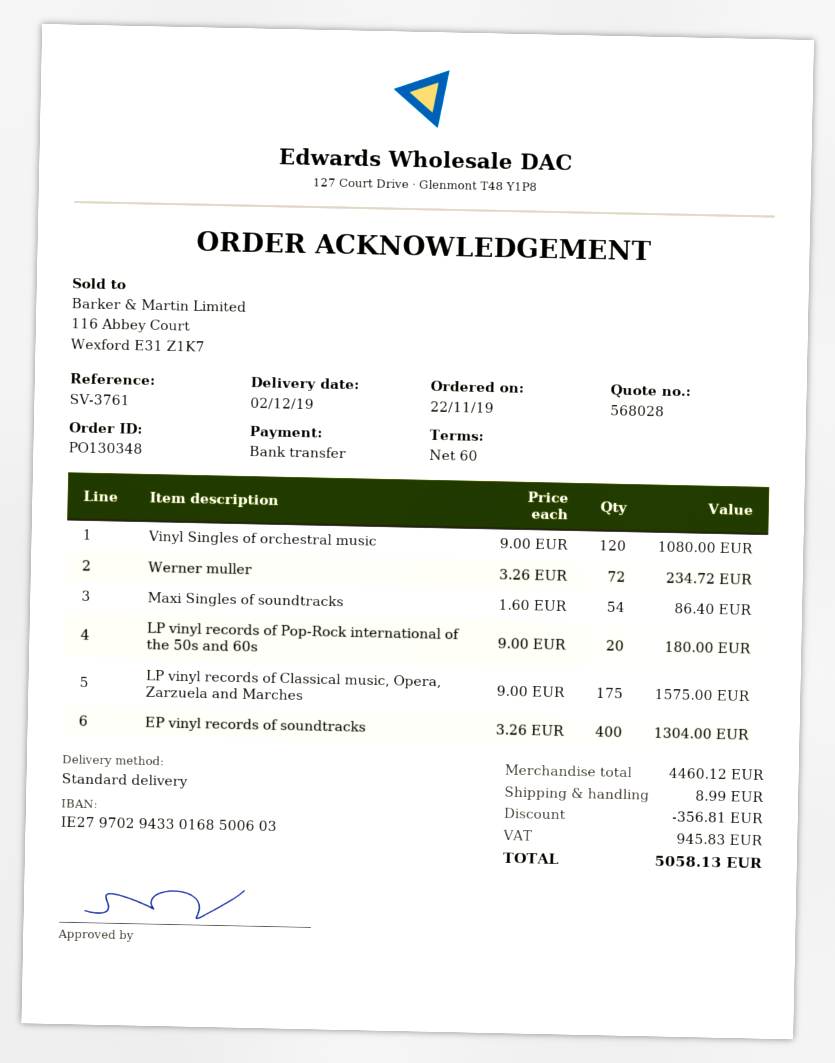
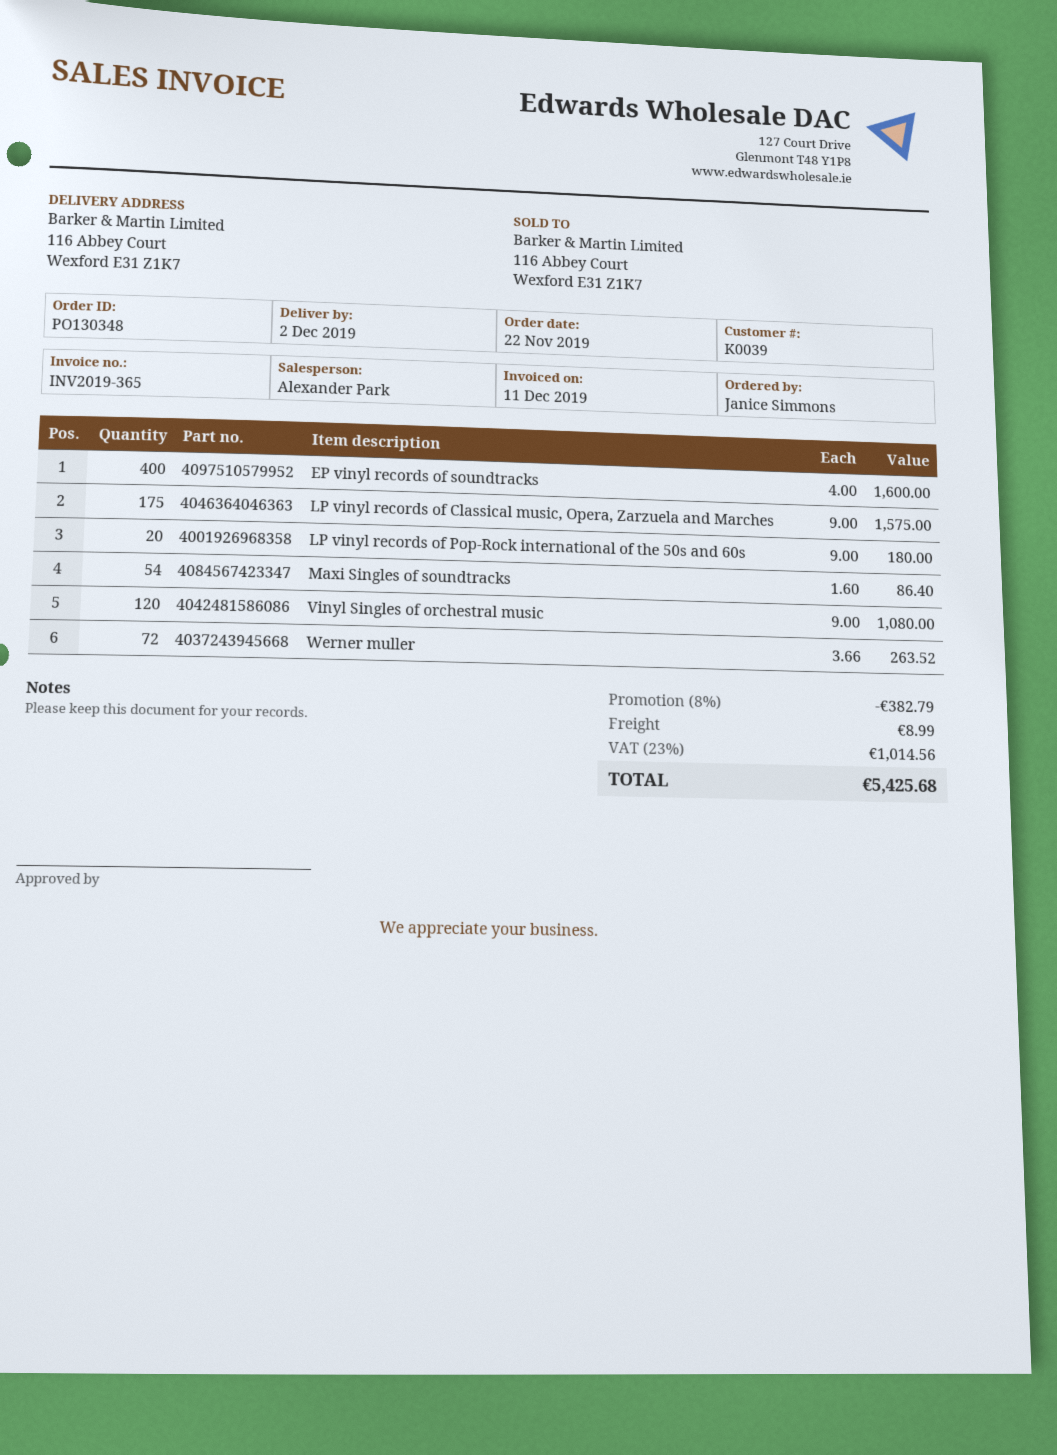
Werner muller: 72 x 3.26 = 234.72 -> 72 x 3.66 = 263.52
EP vinyl records of soundtracks: 400 x 3.26 = 1304.00 -> 400 x 4.00 = 1600.00
discount: 356.81 -> 382.79
tax: 945.83 -> 1014.56
total: 5058.13 -> 5425.68

